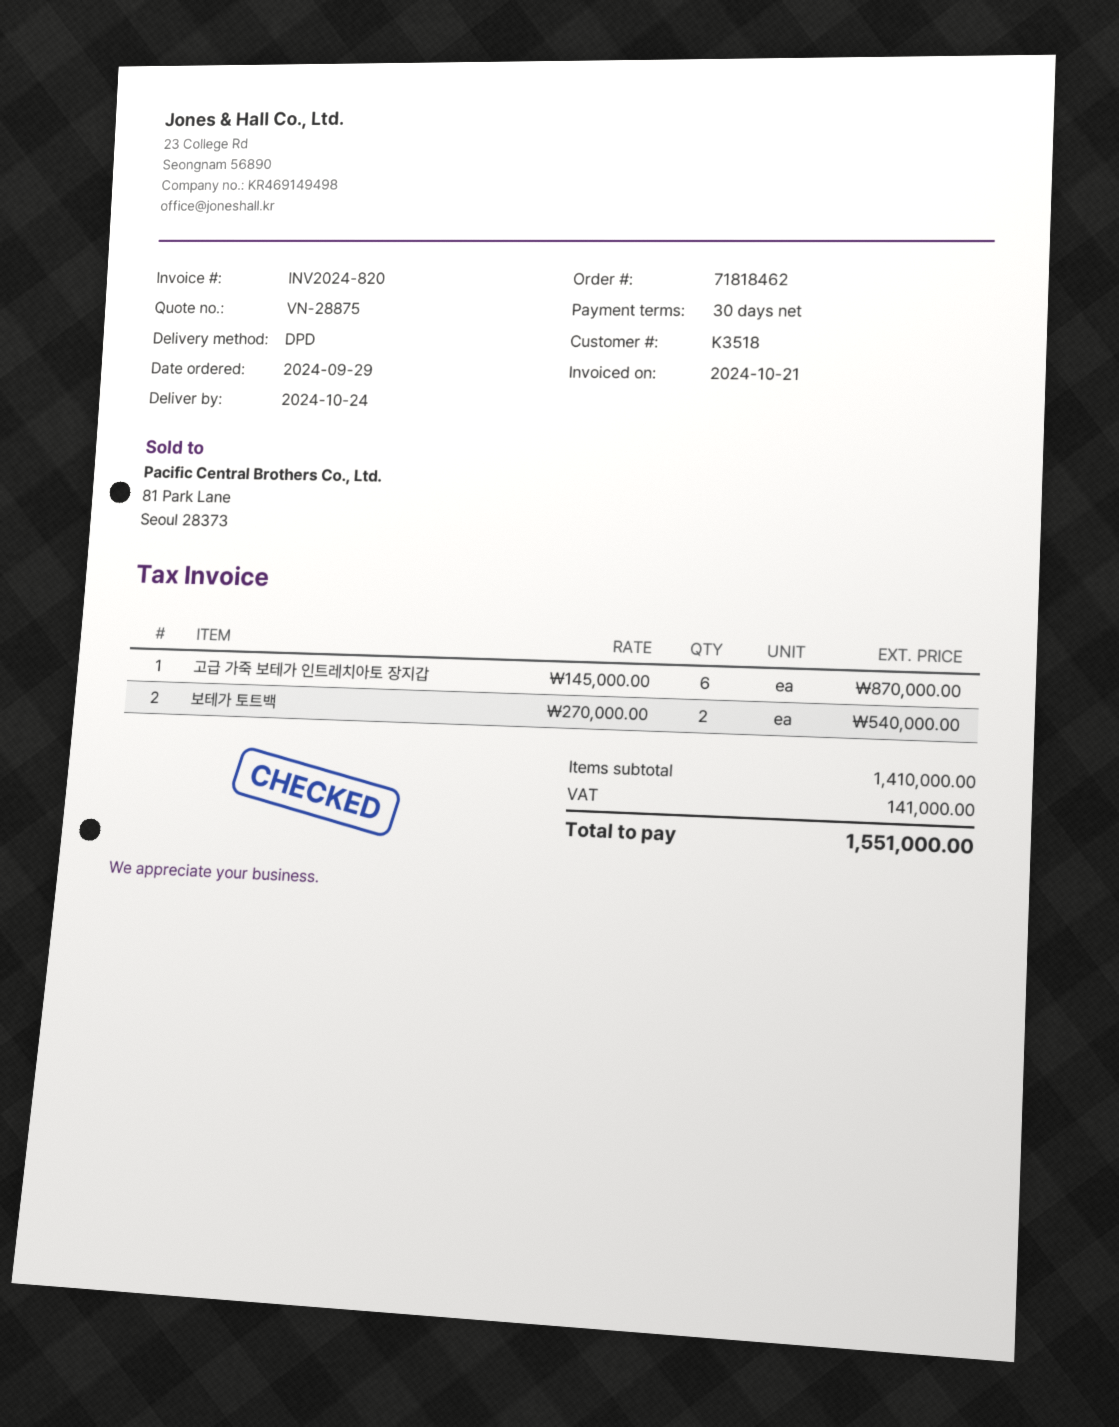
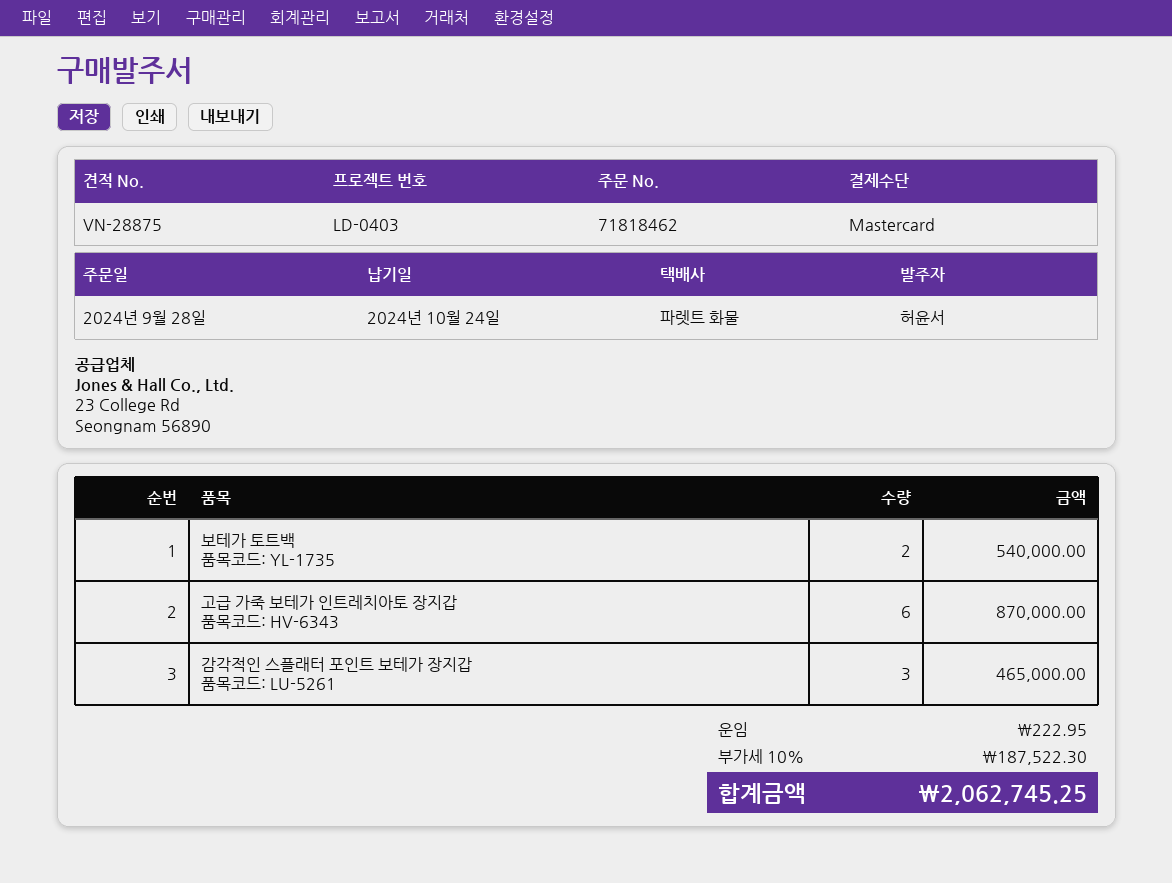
order date: 2024-09-29 -> 2024-09-28
shipping method: DPD -> pallet freight
감각적인 스플래터 포인트 보테가 장지갑: none -> 3 for 465000.00
shipping: none -> 222.95
tax: 141000.00 -> 187522.30
total: 1551000.00 -> 2062745.25

